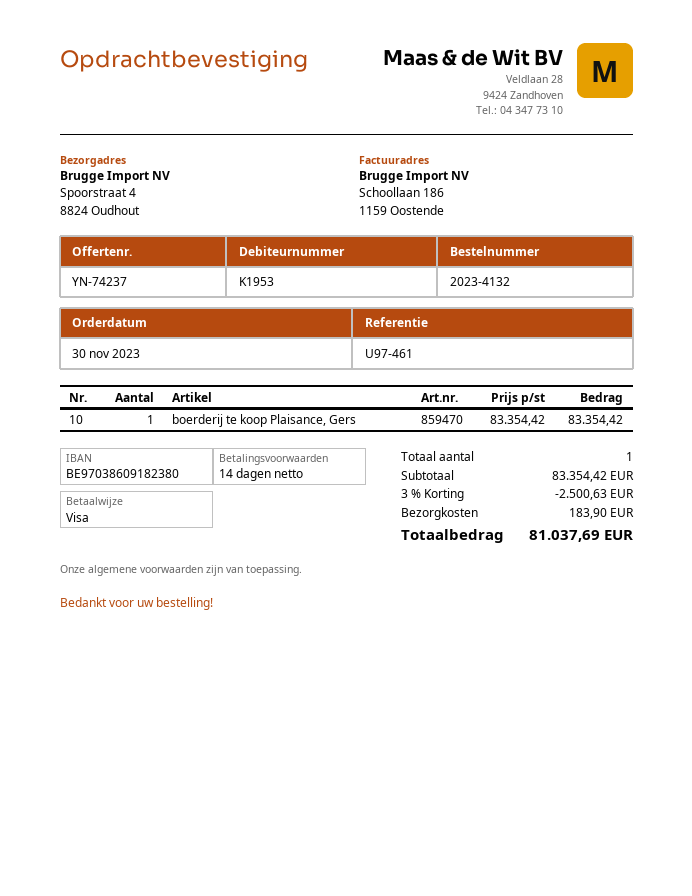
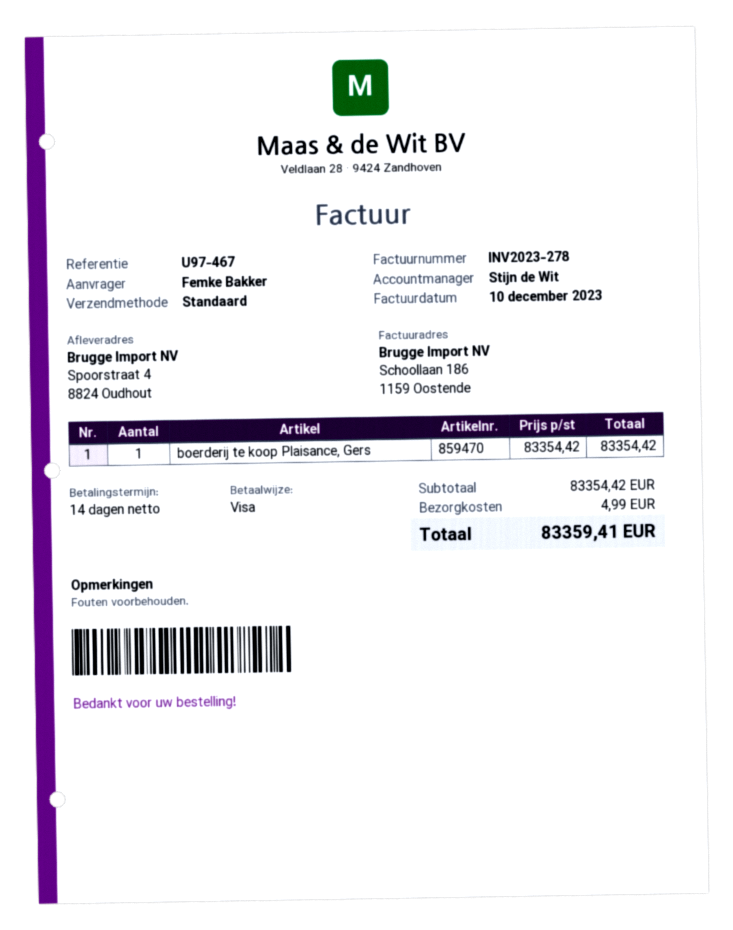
reference: U97-461 -> U97-467
discount: 3% = 2500.63 -> none
shipping: 183.90 -> 4.99
total: 81037.69 -> 83359.41

